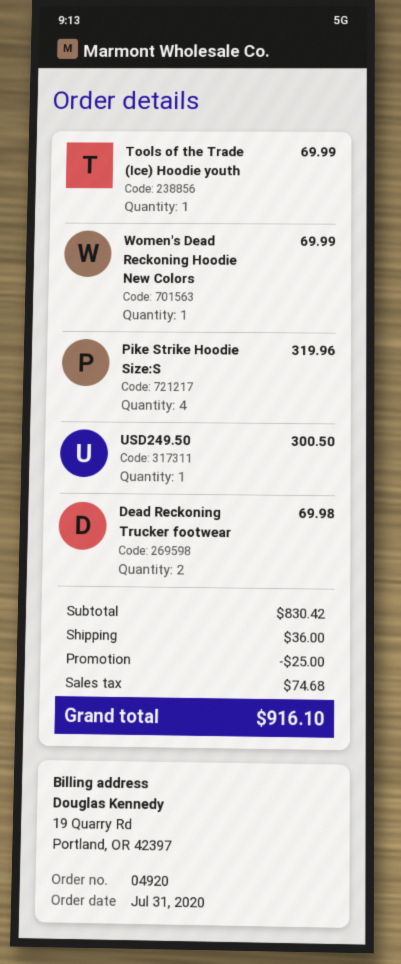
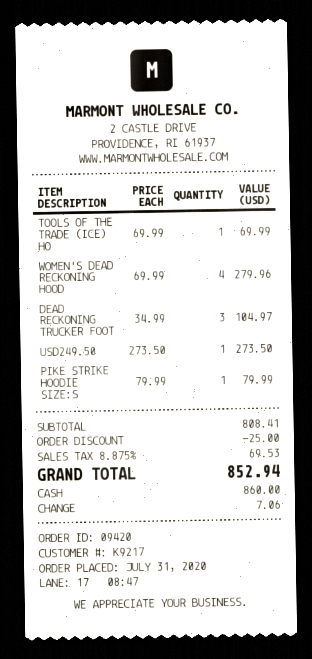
order number: 04920 -> 09420
Women's Dead Reckoning Hoodie New Colors: 1 for 69.99 -> 4 for 279.96
Pike Strike Hoodie Size:S: 4 for 319.96 -> 1 for 79.99
USD249.50: 1 for 300.50 -> 1 for 273.50
Dead Reckoning Trucker footwear: 2 for 69.98 -> 3 for 104.97
subtotal: 830.42 -> 808.41
shipping: 36.00 -> none
tax: 74.68 -> 69.53
total: 916.10 -> 852.94

